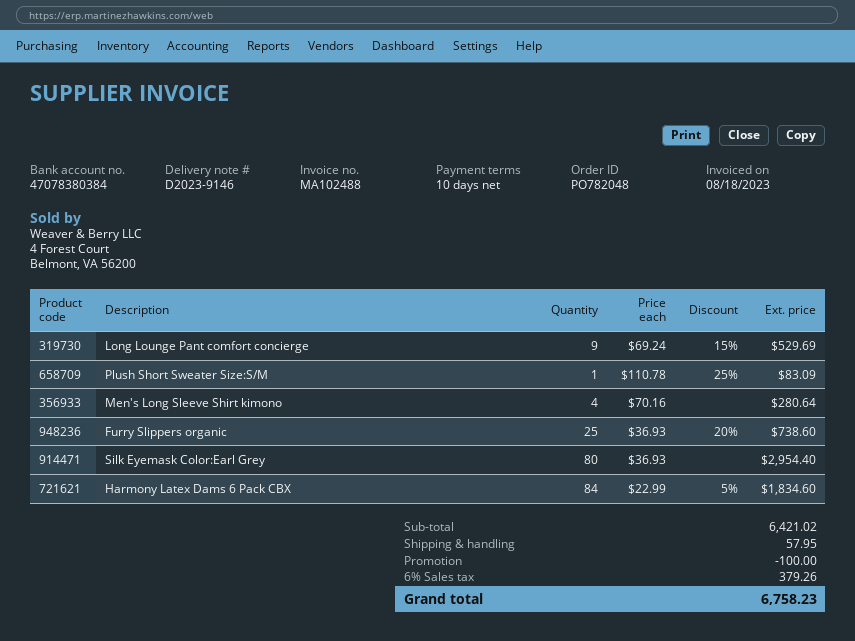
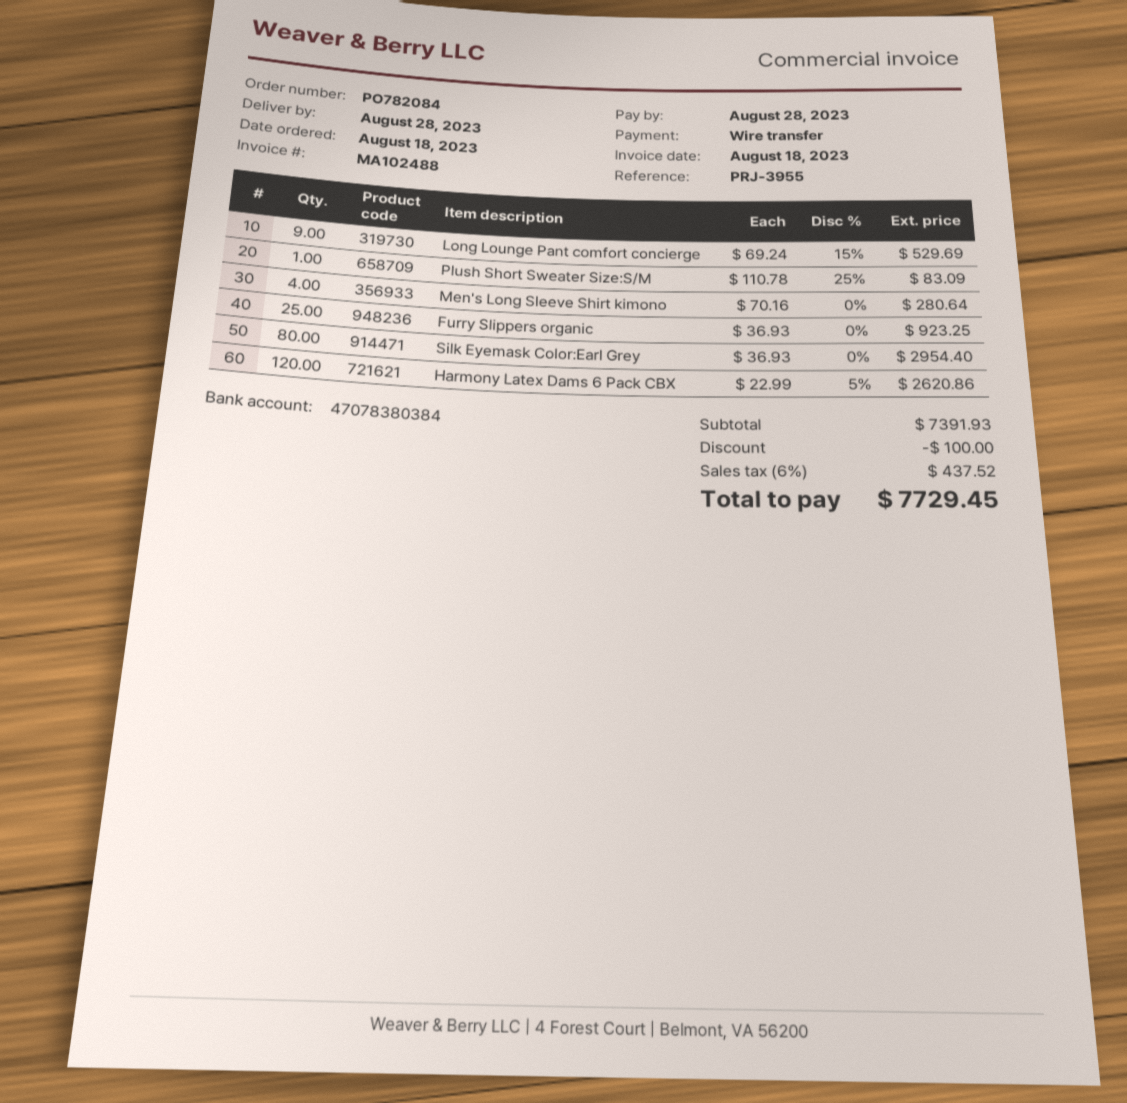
order number: PO782048 -> PO782084
Furry Slippers organic: 25 x 36.93 - 20% = 738.60 -> 25 x 36.93 = 923.25
Harmony Latex Dams 6 Pack CBX: 84 x 22.99 - 5% = 1834.60 -> 120 x 22.99 - 5% = 2620.86
subtotal: 6421.02 -> 7391.93
shipping: 57.95 -> none
tax: 6% = 379.26 -> 6% = 437.52
total: 6758.23 -> 7729.45

